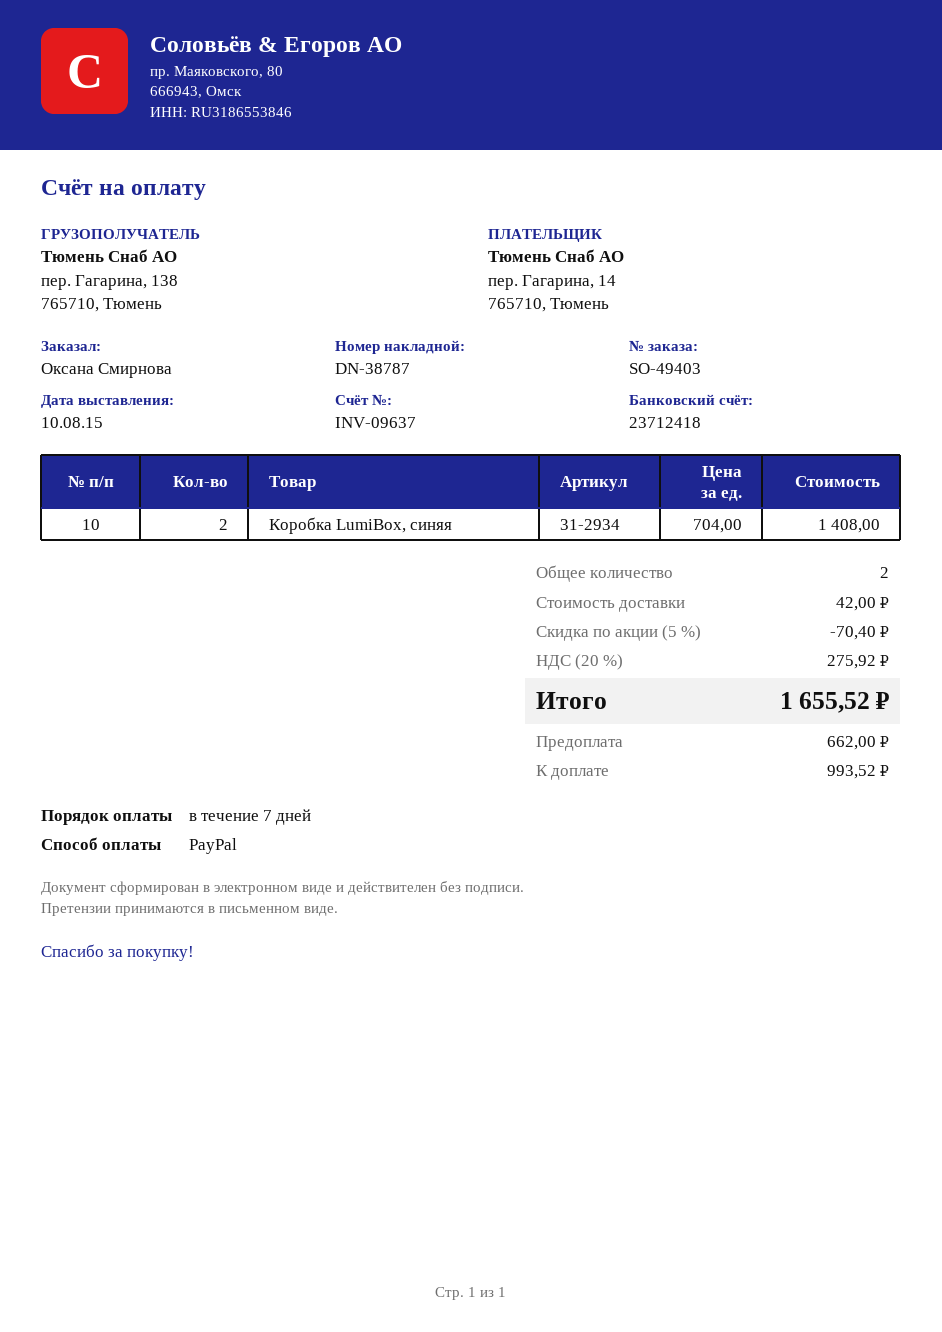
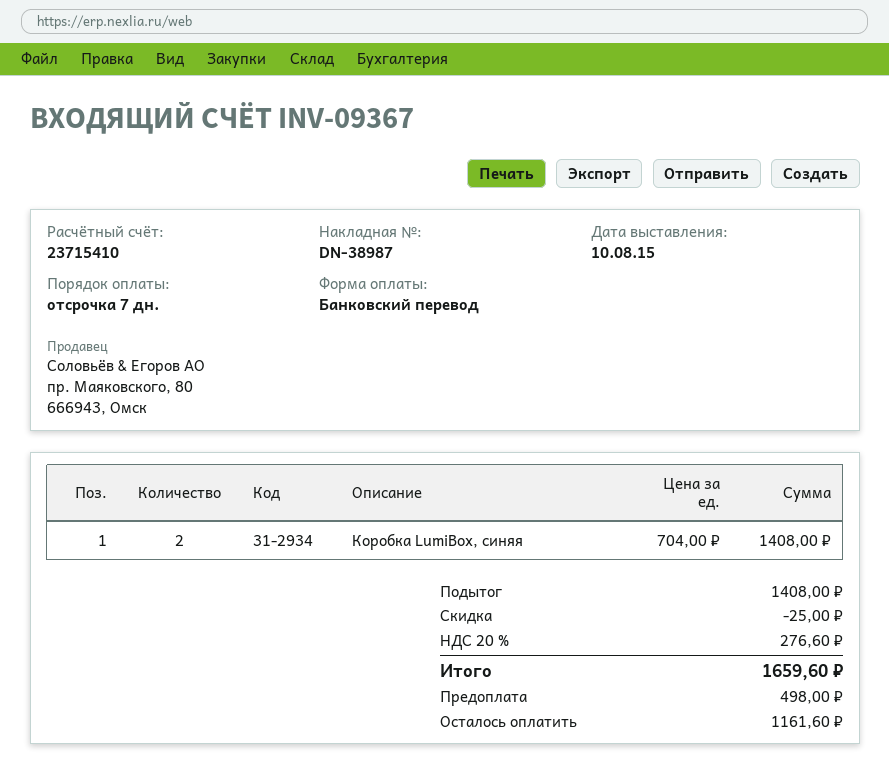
delivery note number: DN-38787 -> DN-38987
invoice number: INV-09637 -> INV-09367
payment method: PayPal -> bank transfer
bank account: 23712418 -> 23715410
discount: 70.40 -> 25.00
shipping: 42.00 -> none
tax: 20% = 275.92 -> 20% = 276.60
total: 1655.52 -> 1659.60
deposit: 662.00 -> 498.00
balance: 993.52 -> 1161.60

